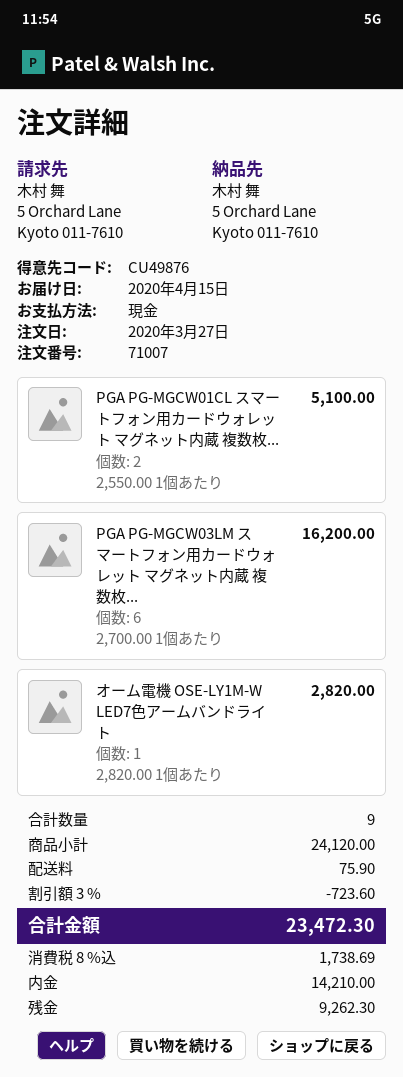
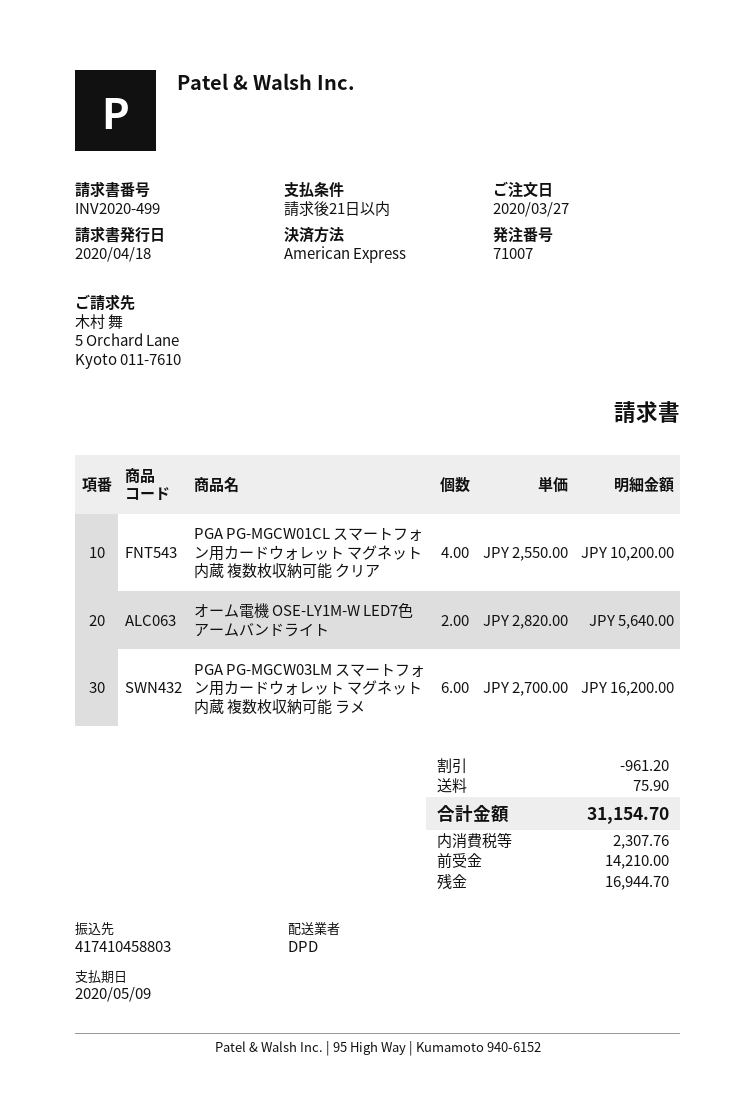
payment method: cash -> American Express
PGA PG-MGCW01CL スマートフォン用カードウォレット マグネット内蔵 複数枚...: 2 x 2550.00 = 5100.00 -> 4 x 2550.00 = 10200.00
オーム電機 OSE-LY1M-W LED7色アームバンドライト: 1 x 2820.00 = 2820.00 -> 2 x 2820.00 = 5640.00
discount: 723.60 -> 961.20
tax: 1738.69 -> 2307.76
total: 23472.30 -> 31154.70
balance: 9262.30 -> 16944.70

